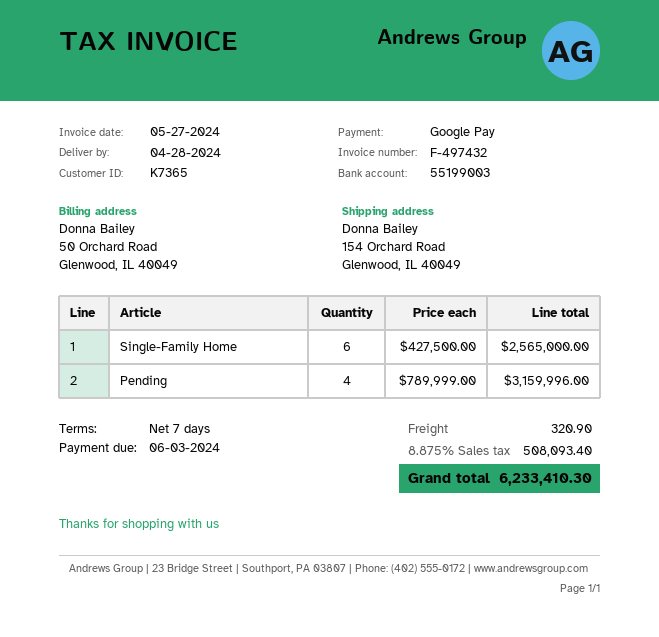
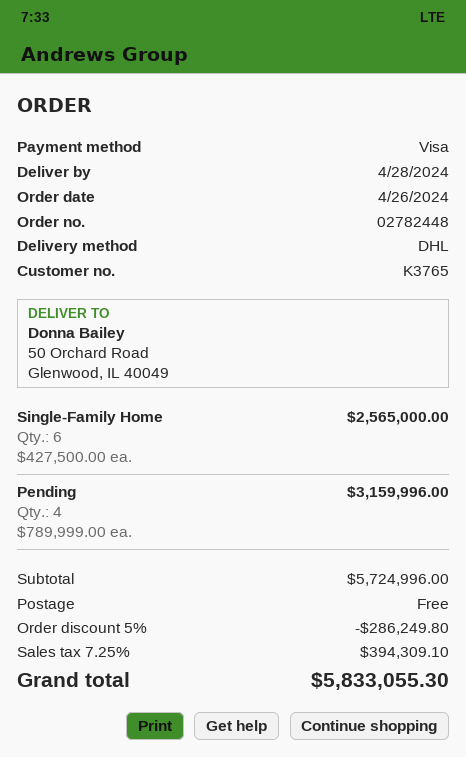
customer number: K7365 -> K3765
payment method: Google Pay -> Visa
ship to: 154 Orchard Road, Glenwood, IL 40049 -> 50 Orchard Road, Glenwood, IL 40049
discount: none -> 5% = 286249.80
shipping: 320.90 -> 0.00
tax: 8.875% = 508093.40 -> 7.25% = 394309.10
total: 6233410.30 -> 5833055.30

